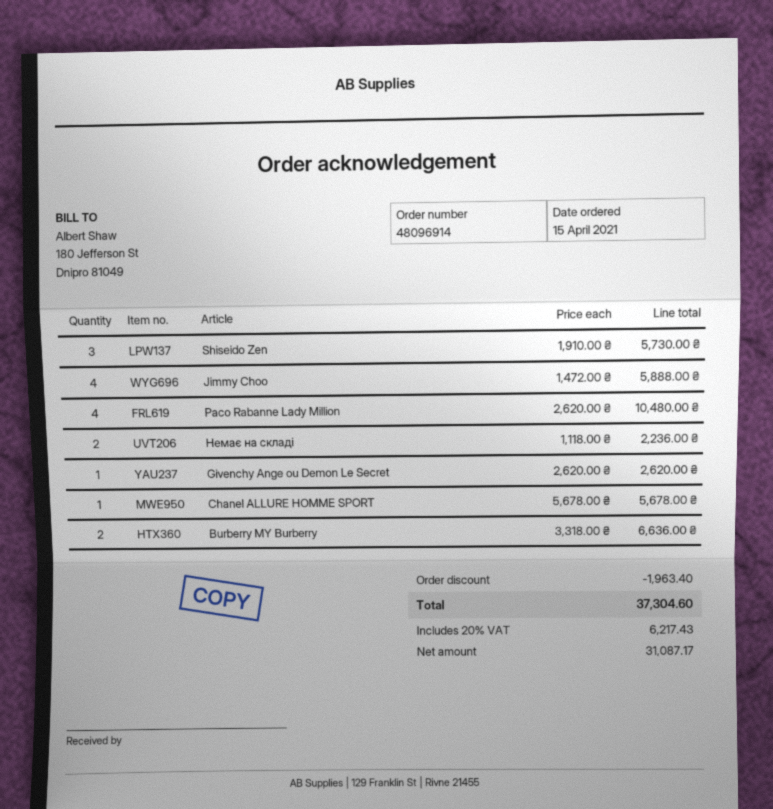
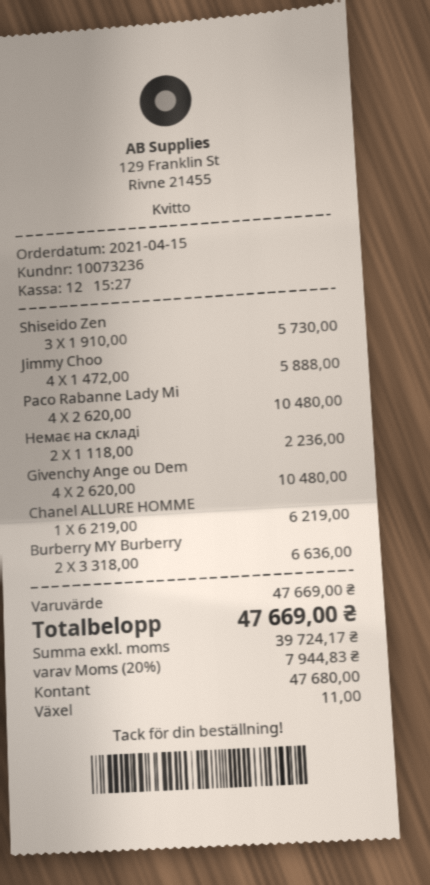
Givenchy Ange ou Demon Le Secret: 1 x 2620.00 = 2620.00 -> 4 x 2620.00 = 10480.00
Chanel ALLURE HOMME SPORT: 1 x 5678.00 = 5678.00 -> 1 x 6219.00 = 6219.00
discount: 1963.40 -> none
net: 31087.17 -> 39724.17
tax: 20% = 6217.43 -> 20% = 7944.83
total: 37304.60 -> 47669.00

